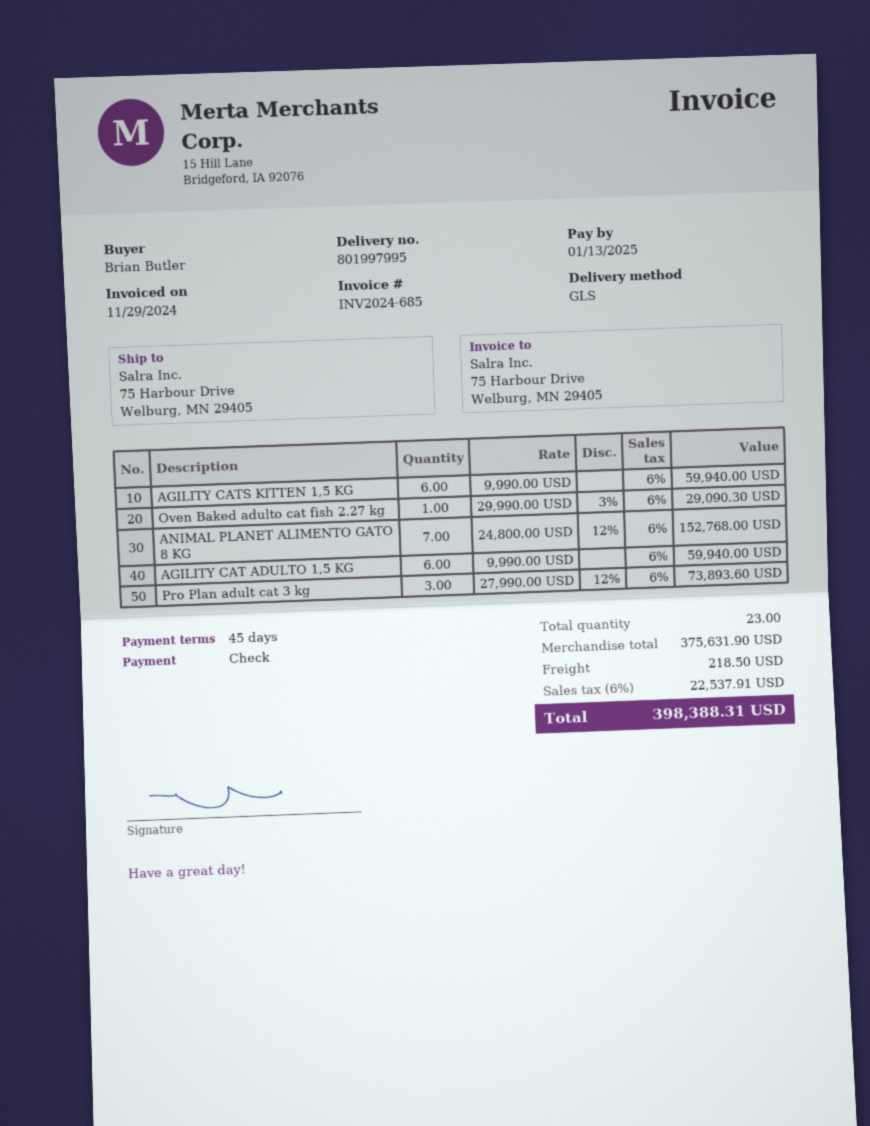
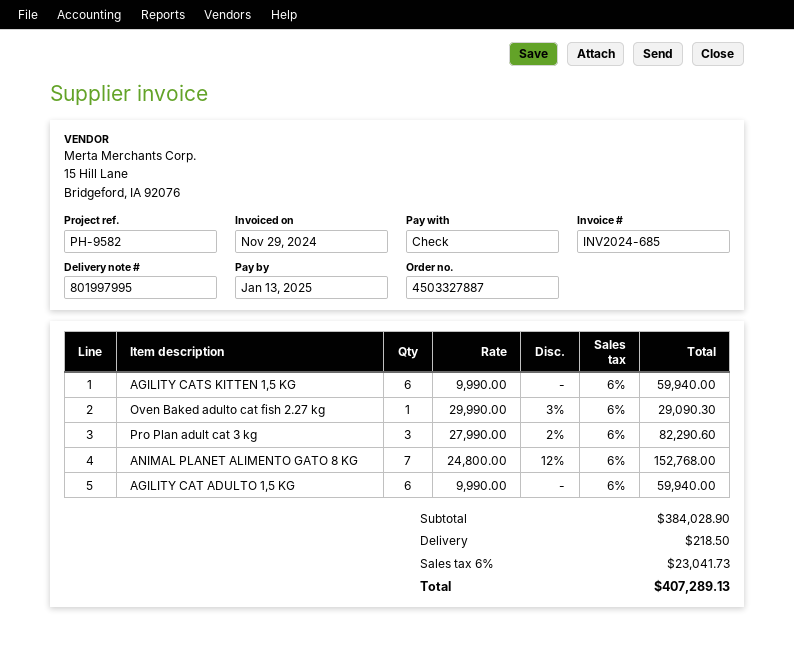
Pro Plan adult cat 3 kg: 3 x 27990.00 - 12% = 73893.60 -> 3 x 27990.00 - 2% = 82290.60
subtotal: 375631.90 -> 384028.90
tax: 6% = 22537.91 -> 6% = 23041.73
total: 398388.31 -> 407289.13

